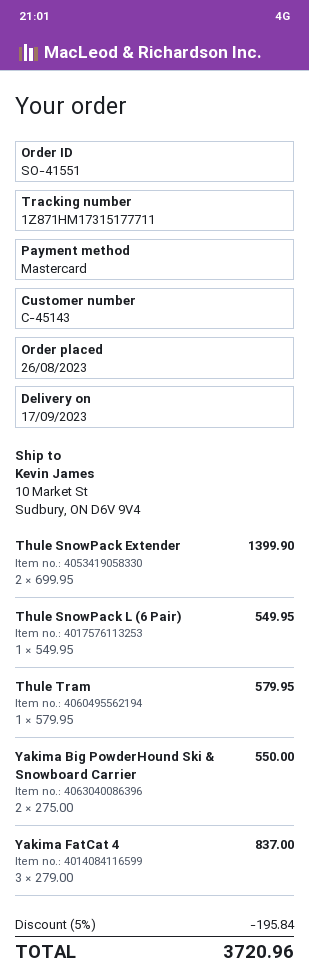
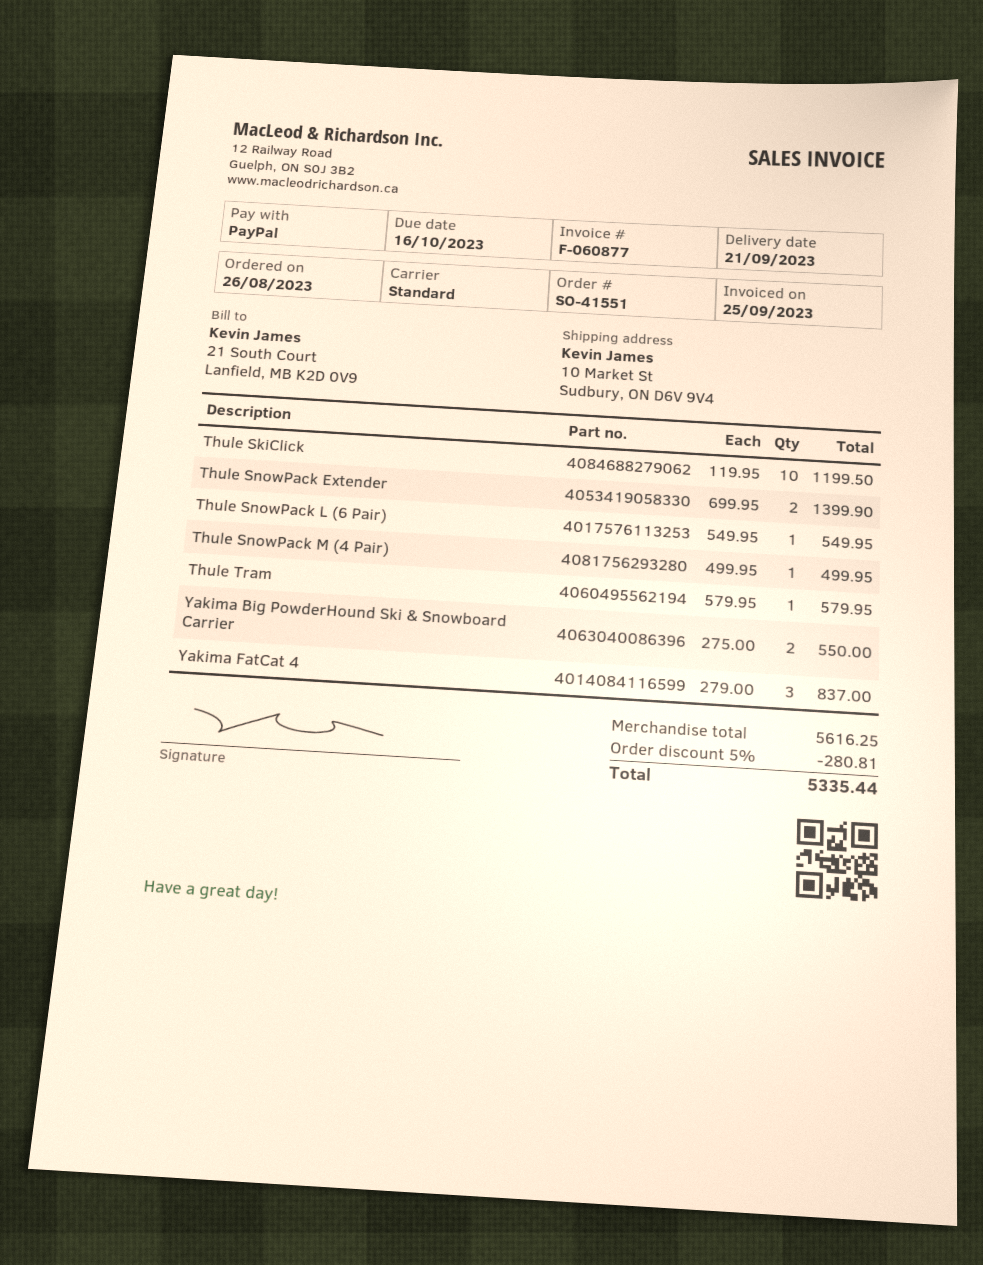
delivery date: 2023-09-17 -> 2023-09-21
payment method: Mastercard -> PayPal
Thule SkiClick: none -> 10 x 119.95 = 1199.50
Thule SnowPack M (4 Pair): none -> 1 x 499.95 = 499.95
discount: 5% = 195.84 -> 5% = 280.81
total: 3720.96 -> 5335.44

